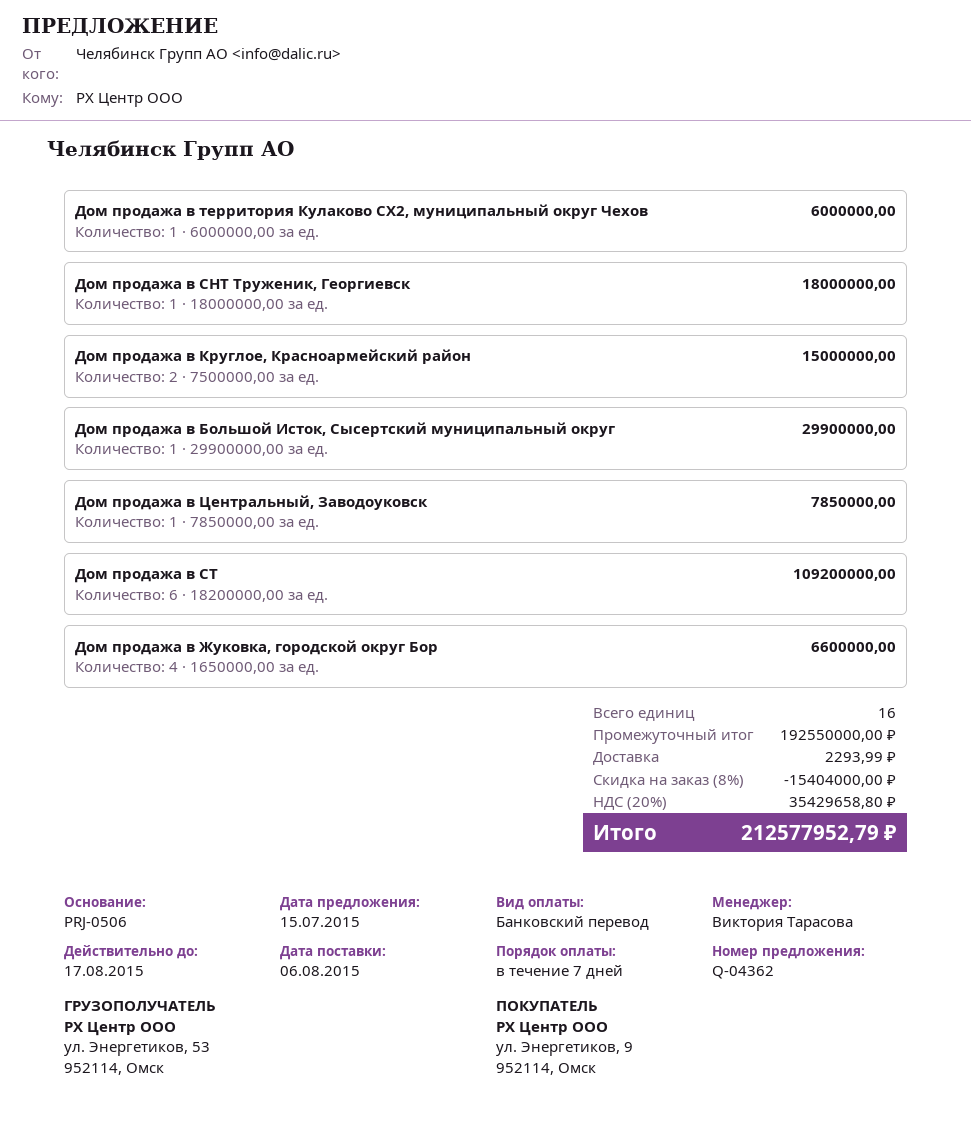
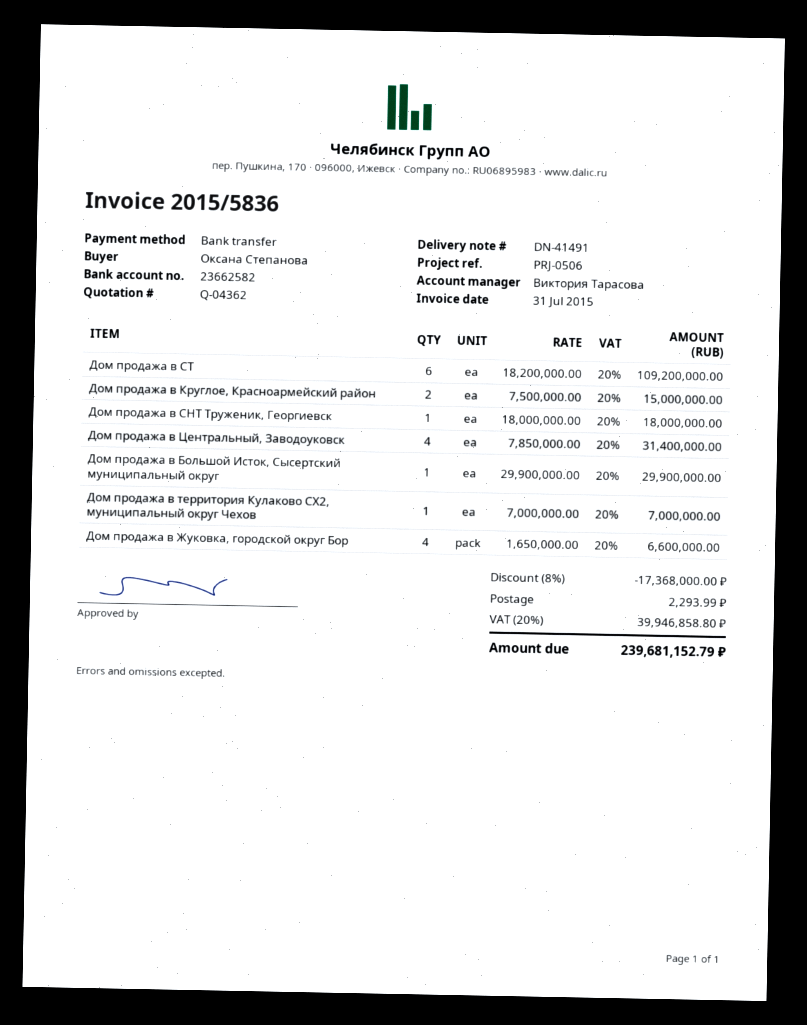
Дом продажа в территория Кулаково СХ2, муниципальный округ Чехов: 1 x 6000000.00 = 6000000.00 -> 1 x 7000000.00 = 7000000.00
Дом продажа в Центральный, Заводоуковск: 1 x 7850000.00 = 7850000.00 -> 4 x 7850000.00 = 31400000.00
discount: 8% = 15404000.00 -> 8% = 17368000.00
tax: 20% = 35429658.80 -> 20% = 39946858.80
total: 212577952.79 -> 239681152.79

